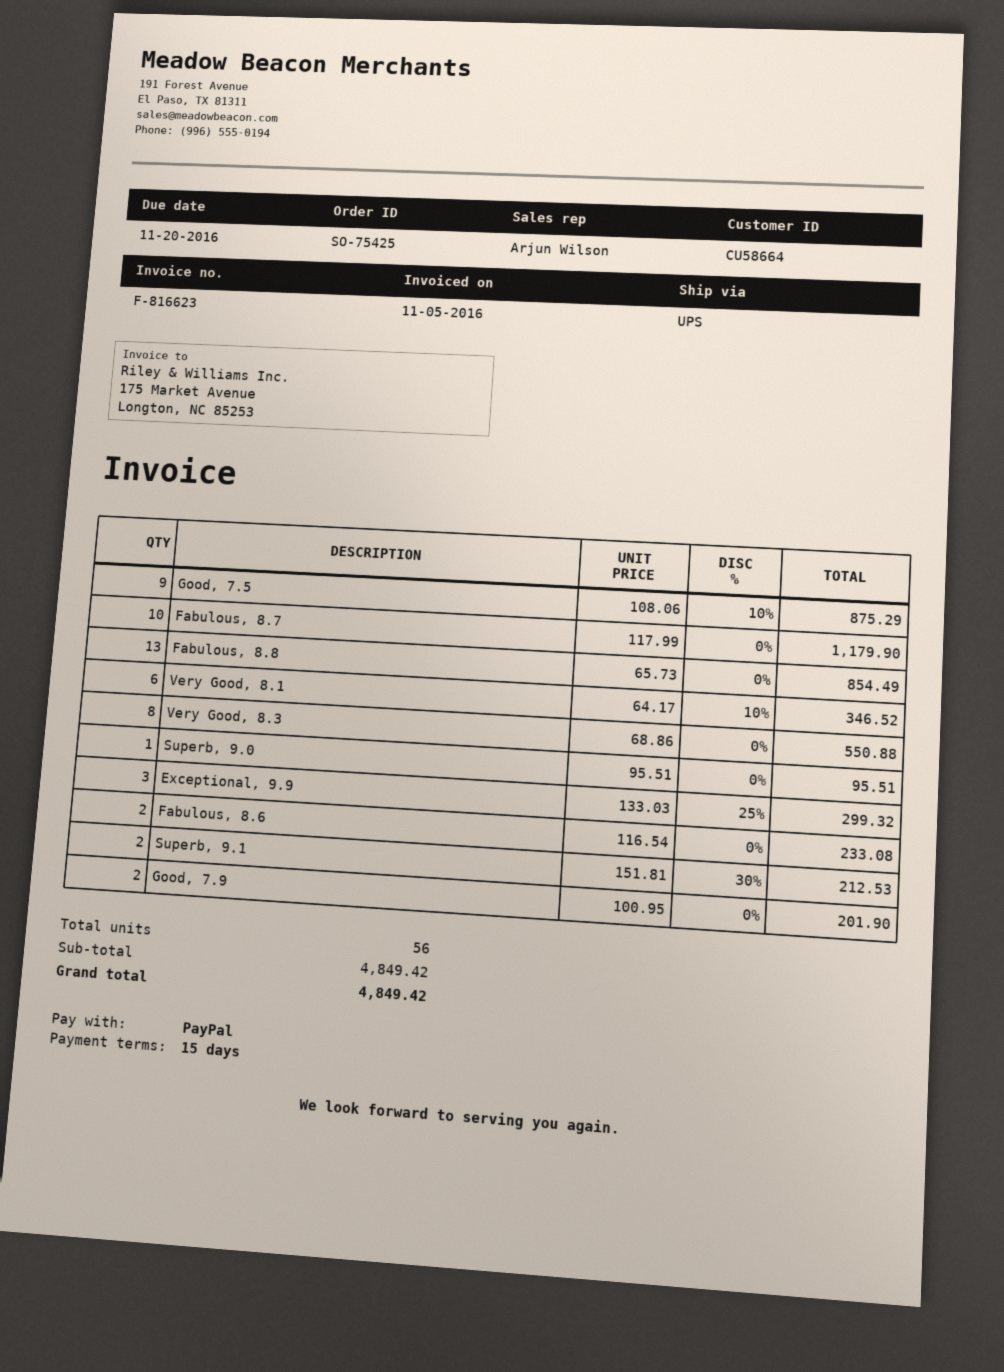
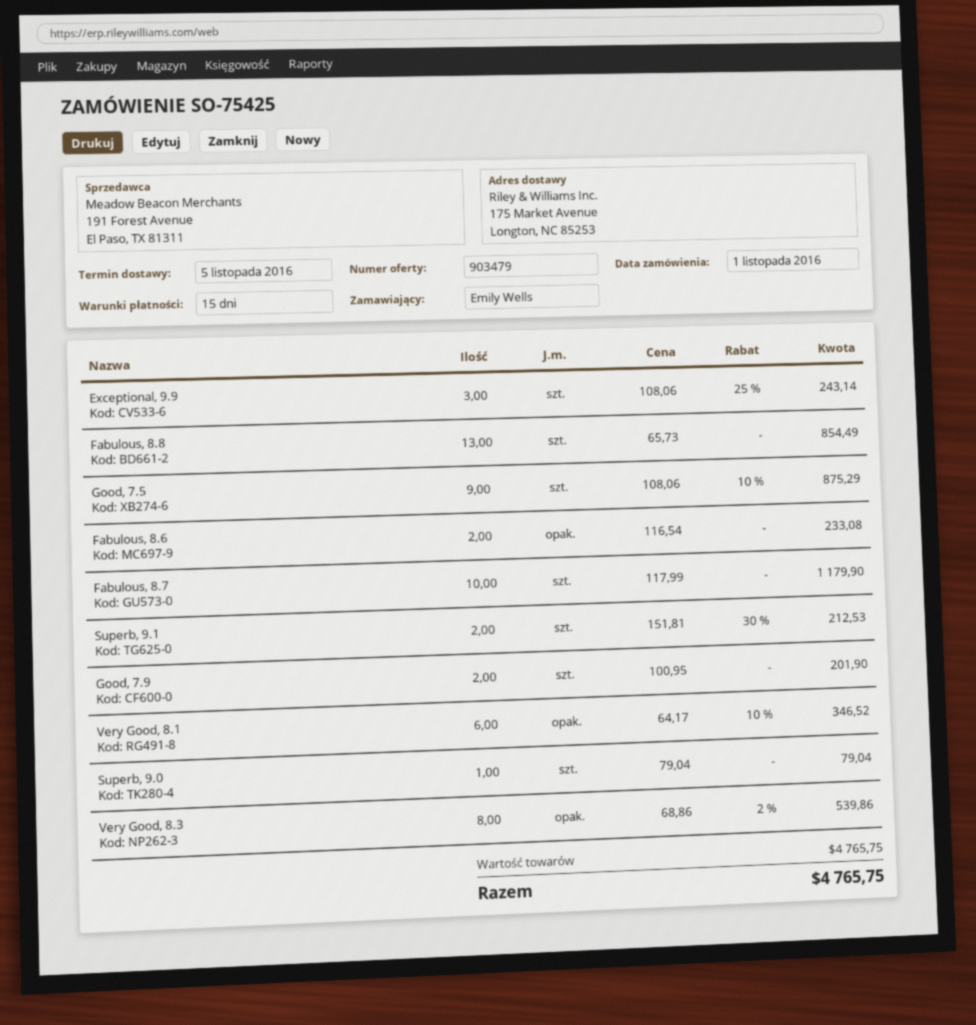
Very Good, 8.3: 8 x 68.86 = 550.88 -> 8 x 68.86 - 2% = 539.86
Superb, 9.0: 1 x 95.51 = 95.51 -> 1 x 79.04 = 79.04
Exceptional, 9.9: 3 x 133.03 - 25% = 299.32 -> 3 x 108.06 - 25% = 243.14
subtotal: 4849.42 -> 4765.75
total: 4849.42 -> 4765.75

